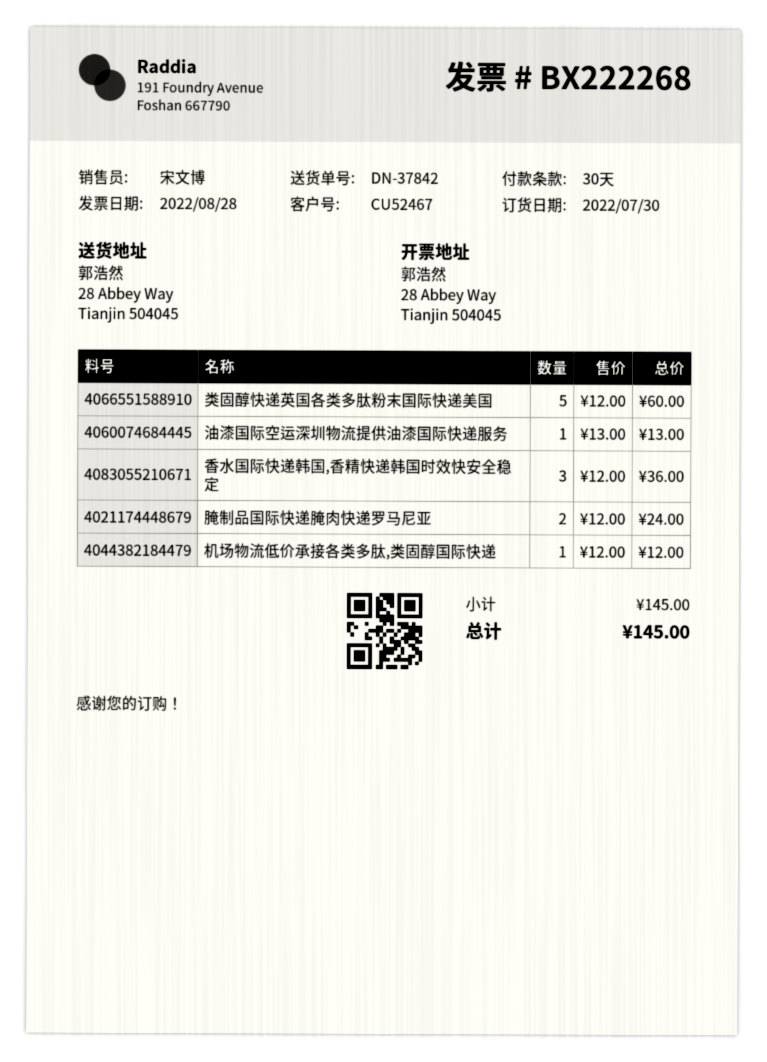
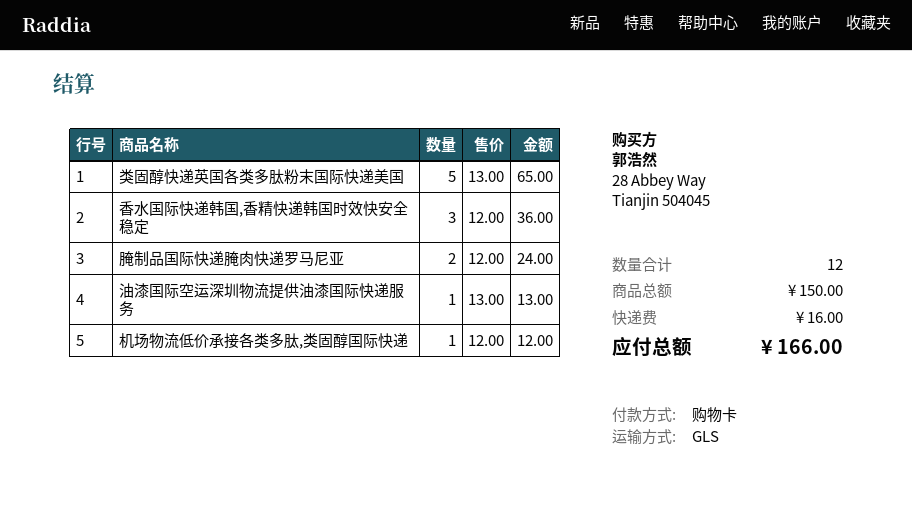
类固醇快递英国各类多肽粉末国际快递美国: 5 x 12.00 = 60.00 -> 5 x 13.00 = 65.00
subtotal: 145.00 -> 150.00
shipping: none -> 16.00
total: 145.00 -> 166.00

